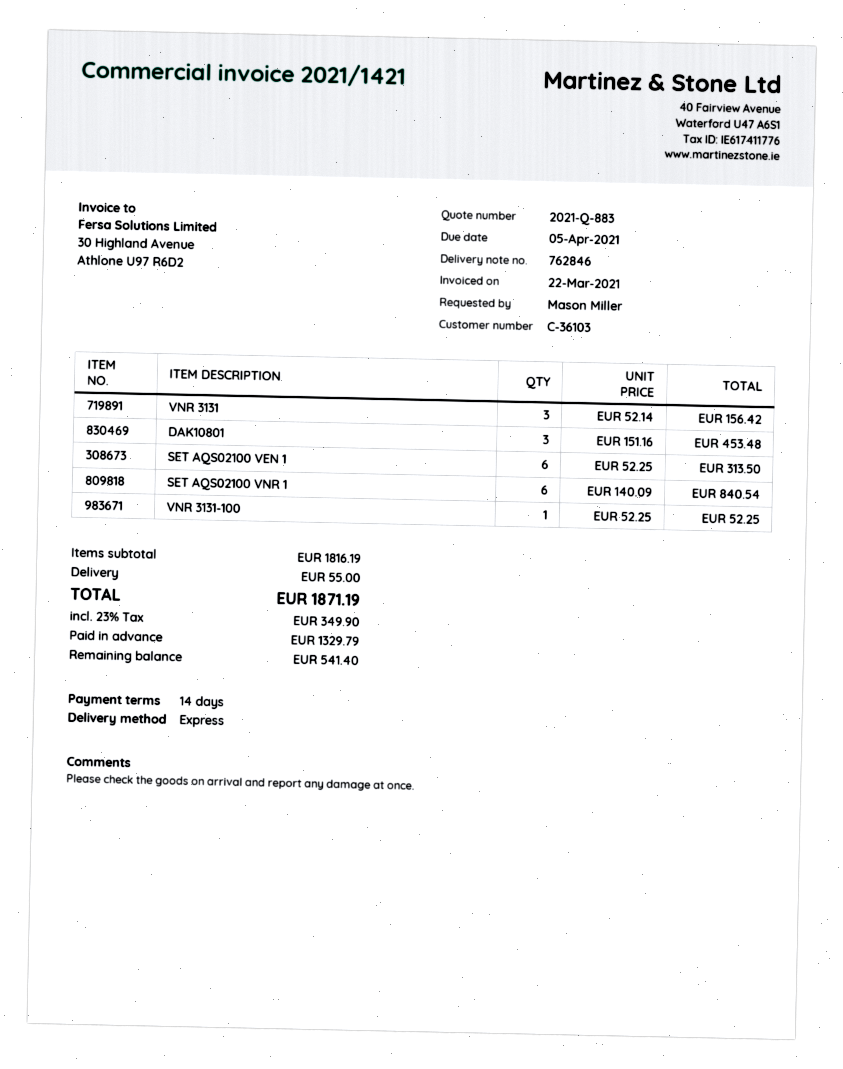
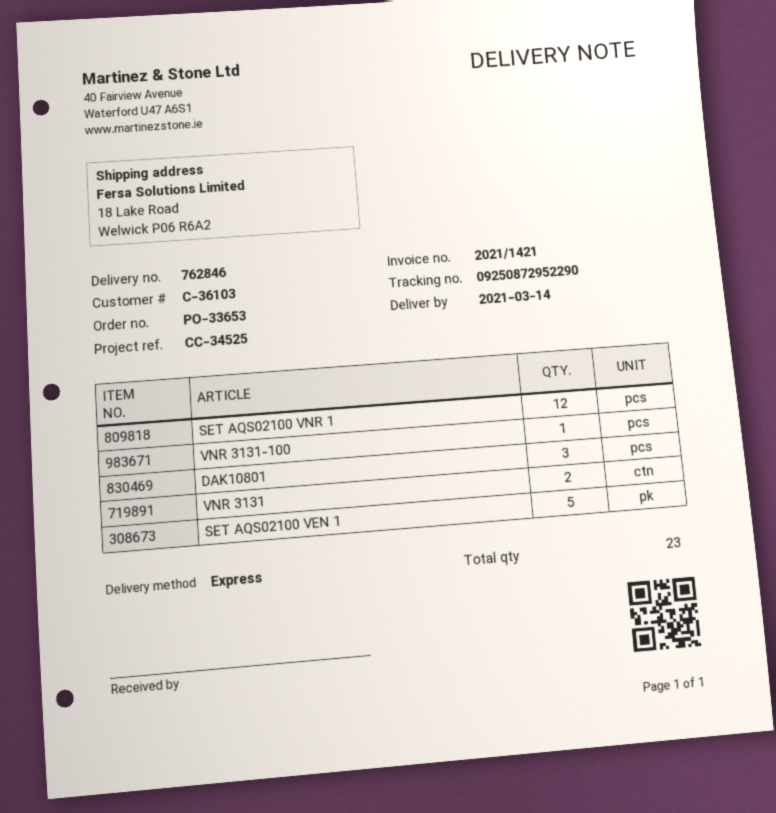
VNR 3131: 3 -> 2
SET AQS02100 VEN 1: 6 -> 5
SET AQS02100 VNR 1: 6 -> 12

